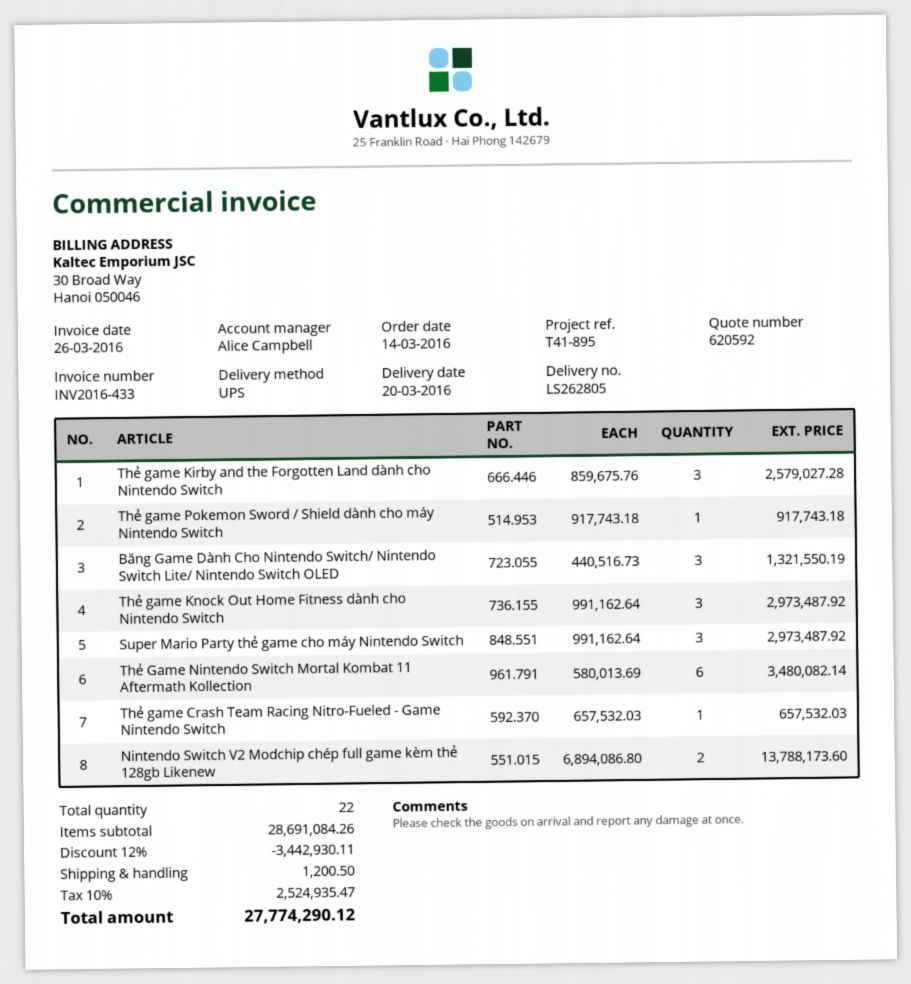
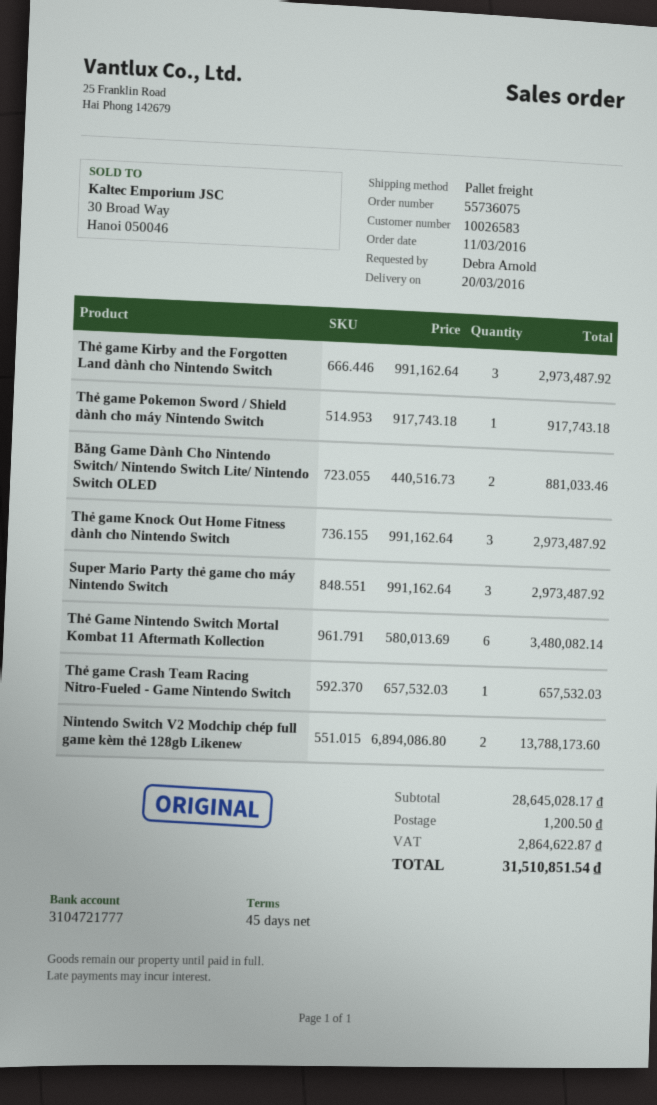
order date: 2016-03-14 -> 2016-03-11
shipping method: UPS -> pallet freight
Thẻ game Kirby and the Forgotten Land dành cho Nintendo Switch: 3 x 859675.76 = 2579027.28 -> 3 x 991162.64 = 2973487.92
Băng Game Dành Cho Nintendo Switch/ Nintendo Switch Lite/ Nintendo Switch OLED: 3 x 440516.73 = 1321550.19 -> 2 x 440516.73 = 881033.46
subtotal: 28691084.26 -> 28645028.17
discount: 12% = 3442930.11 -> none
tax: 2524935.47 -> 2864622.87
total: 27774290.12 -> 31510851.54

